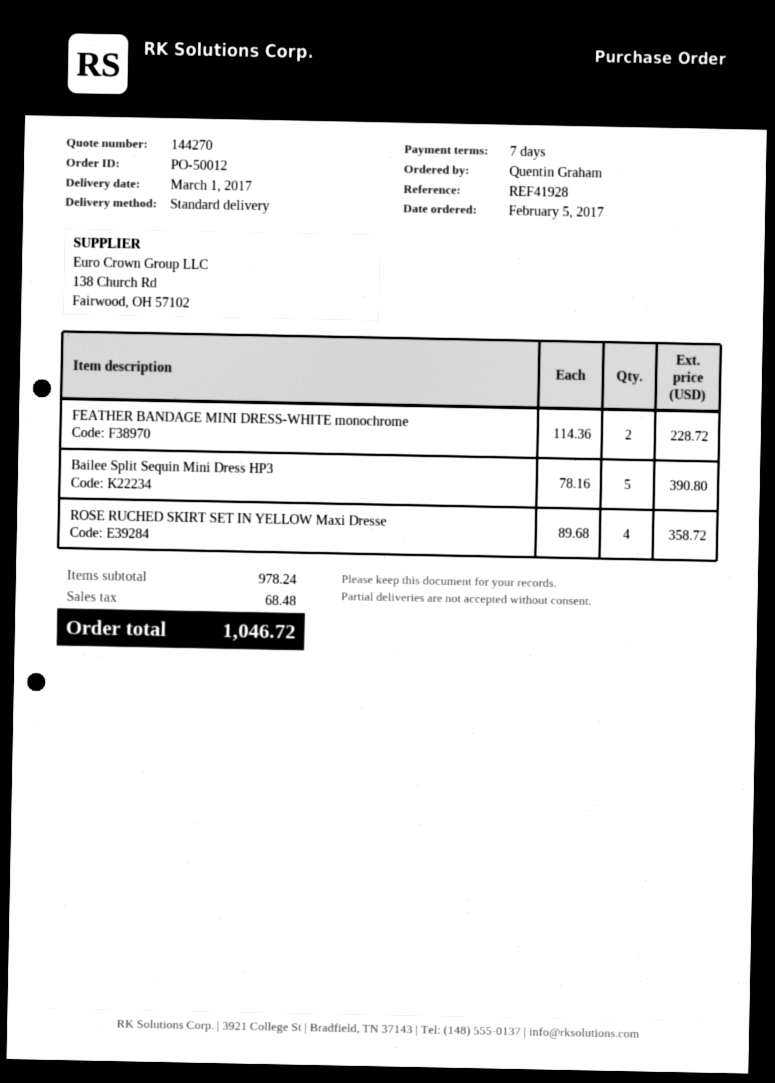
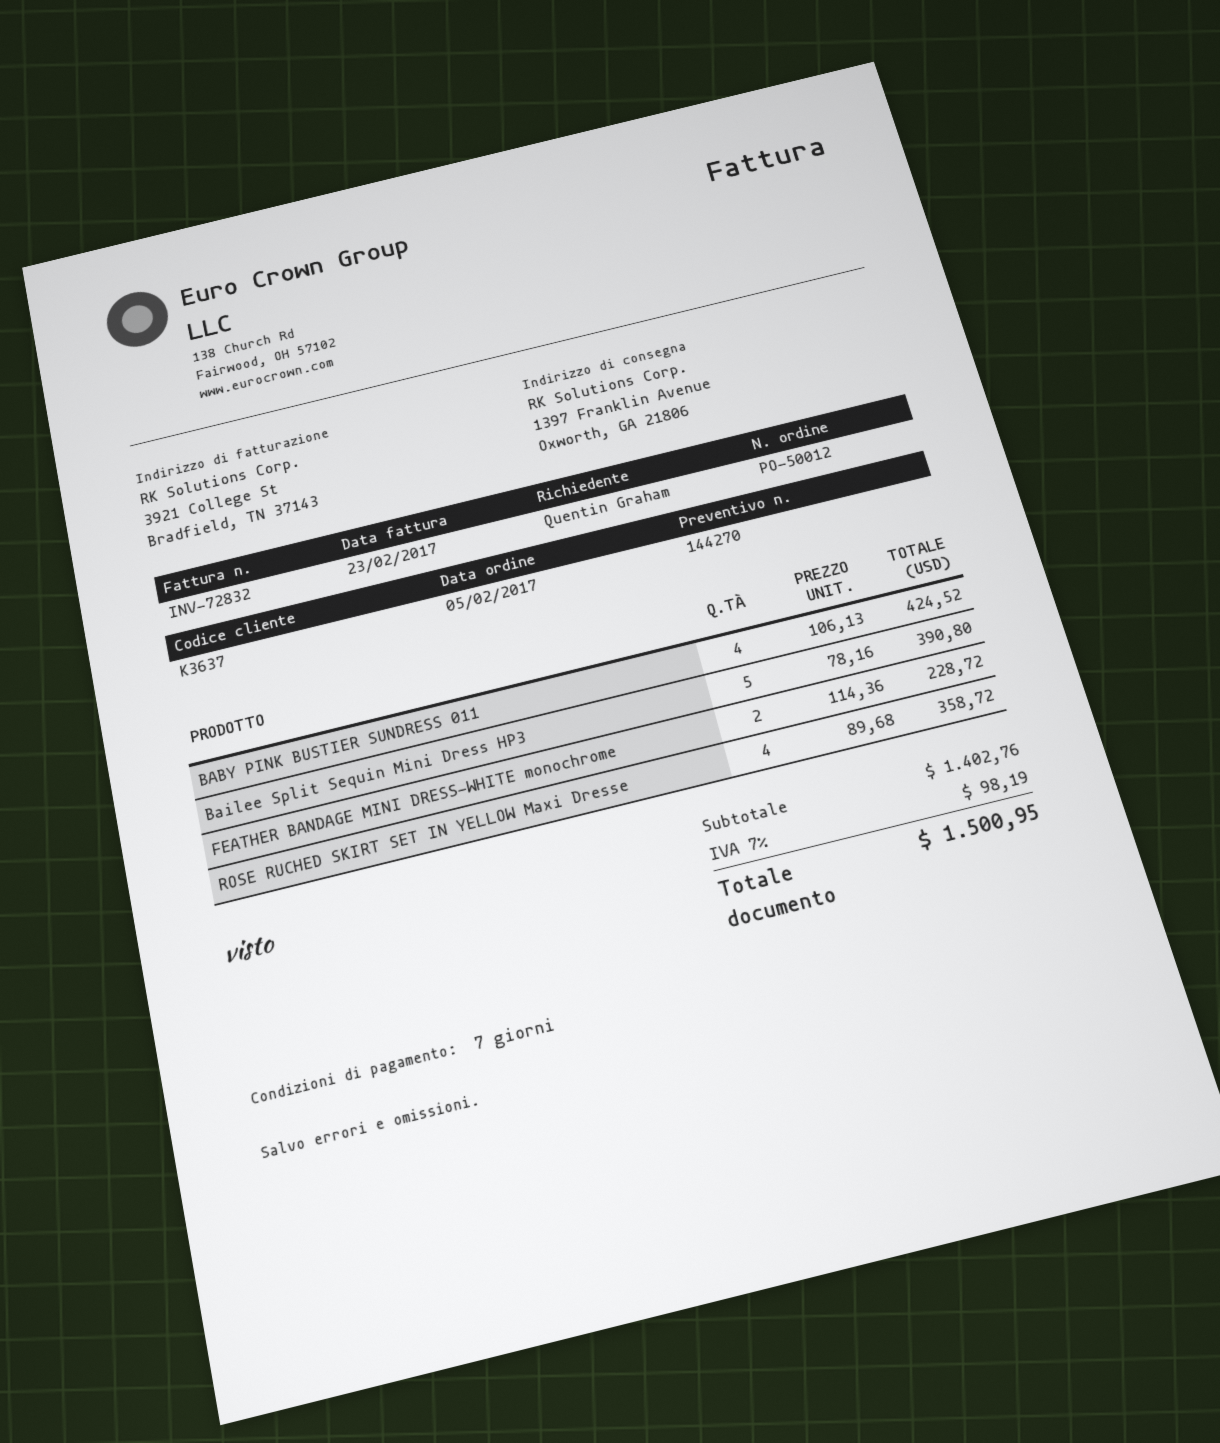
BABY PINK BUSTIER SUNDRESS 011: none -> 4 x 106.13 = 424.52
subtotal: 978.24 -> 1402.76
tax: 68.48 -> 98.19
total: 1046.72 -> 1500.95

